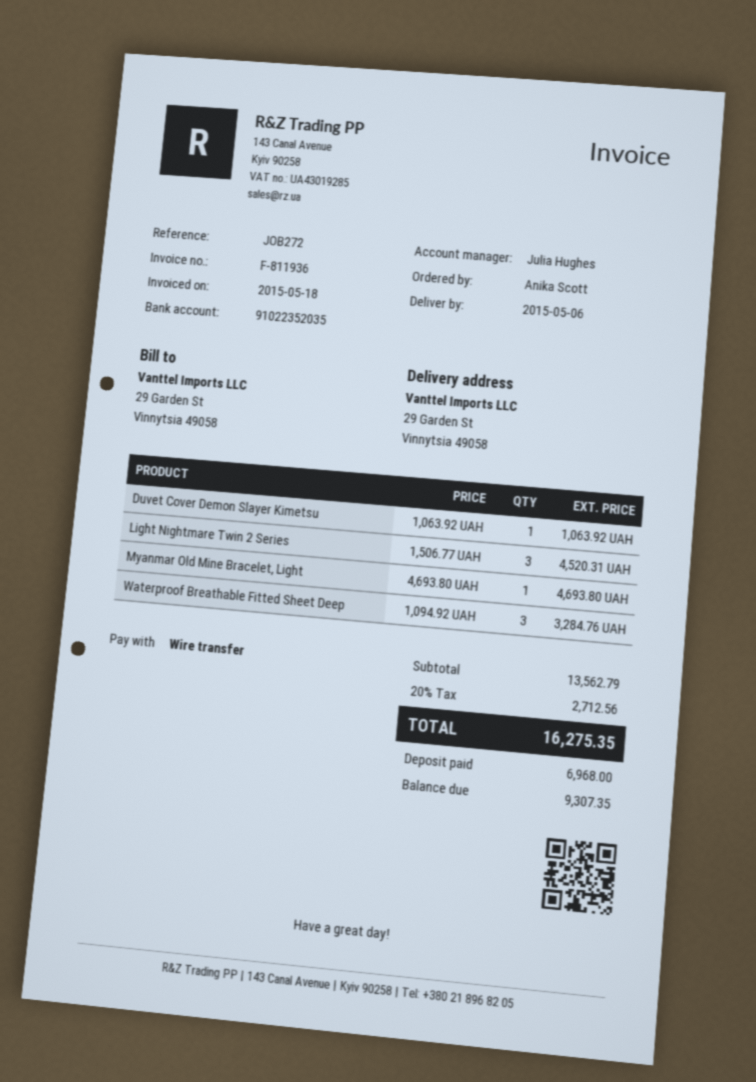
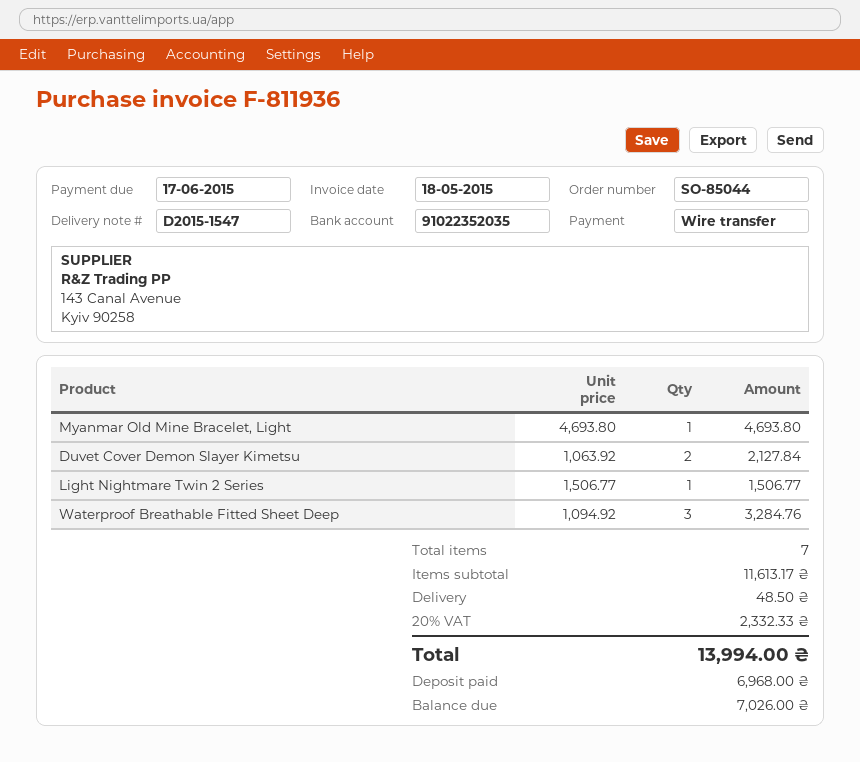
Duvet Cover Demon Slayer Kimetsu: 1 x 1063.92 = 1063.92 -> 2 x 1063.92 = 2127.84
Light Nightmare Twin 2 Series: 3 x 1506.77 = 4520.31 -> 1 x 1506.77 = 1506.77
subtotal: 13562.79 -> 11613.17
shipping: none -> 48.50
tax: 20% = 2712.56 -> 20% = 2332.33
total: 16275.35 -> 13994.00
balance: 9307.35 -> 7026.00

